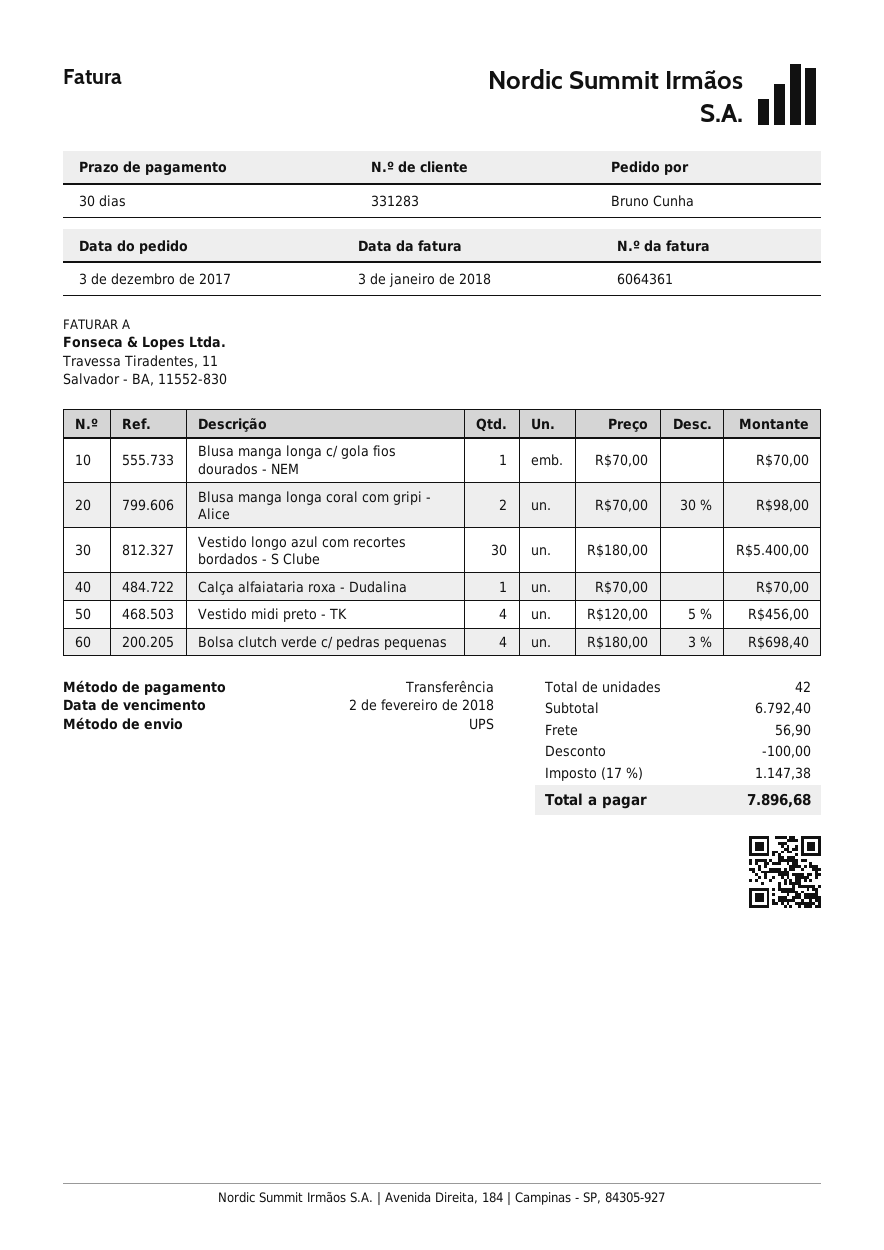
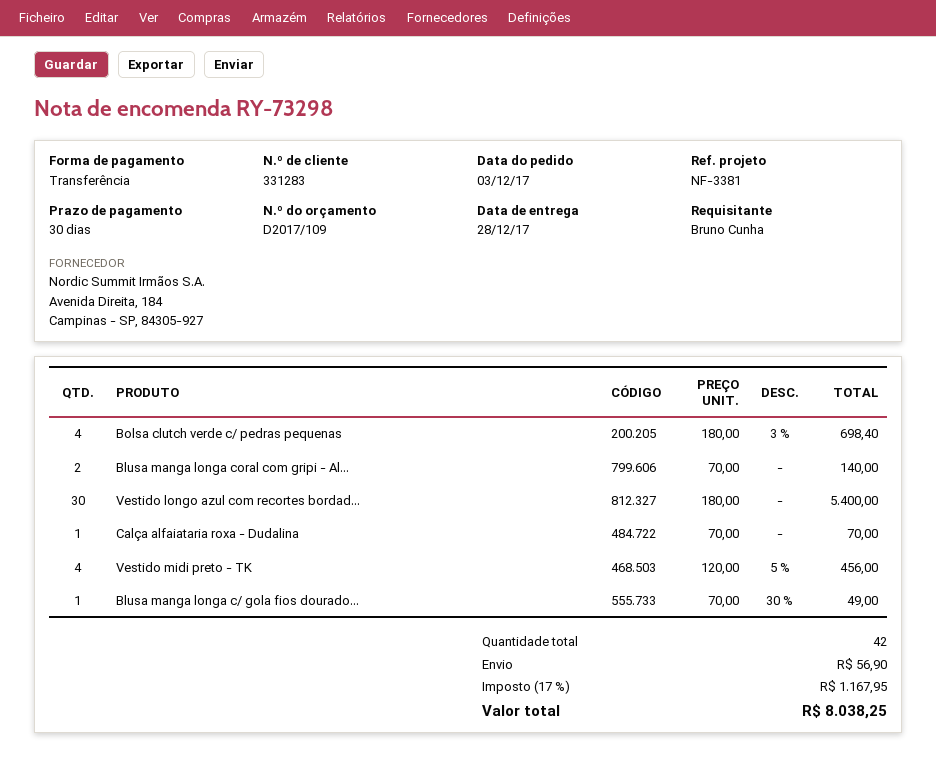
Blusa manga longa c/ gola fios dourados - NEM: 1 x 70.00 = 70.00 -> 1 x 70.00 - 30% = 49.00
Blusa manga longa coral com gripi - Alice: 2 x 70.00 - 30% = 98.00 -> 2 x 70.00 = 140.00
discount: 100.00 -> none
tax: 17% = 1147.38 -> 17% = 1167.95
total: 7896.68 -> 8038.25

